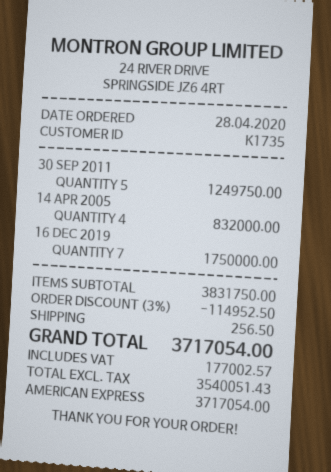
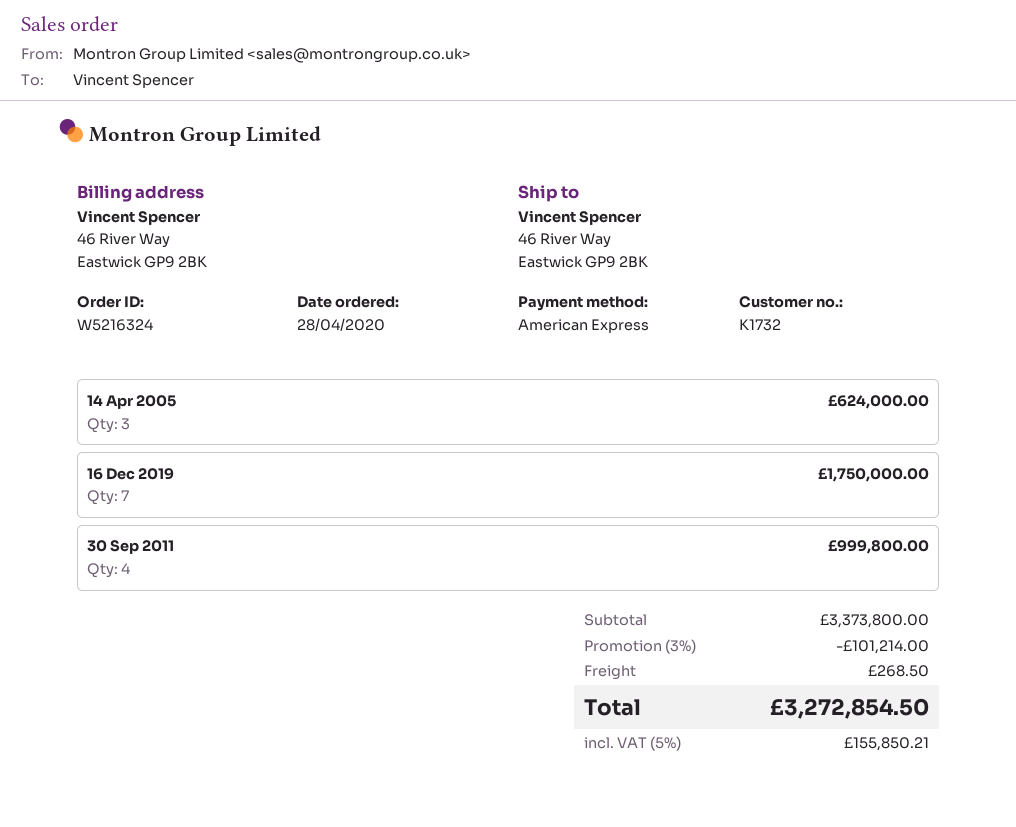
customer number: K1735 -> K1732
30 SEP 2011: 5 for 1249750.00 -> 4 for 999800.00
14 APR 2005: 4 for 832000.00 -> 3 for 624000.00
subtotal: 3831750.00 -> 3373800.00
discount: 3% = 114952.50 -> 3% = 101214.00
shipping: 256.50 -> 268.50
tax: 177002.57 -> 155850.21
total: 3717054.00 -> 3272854.50

